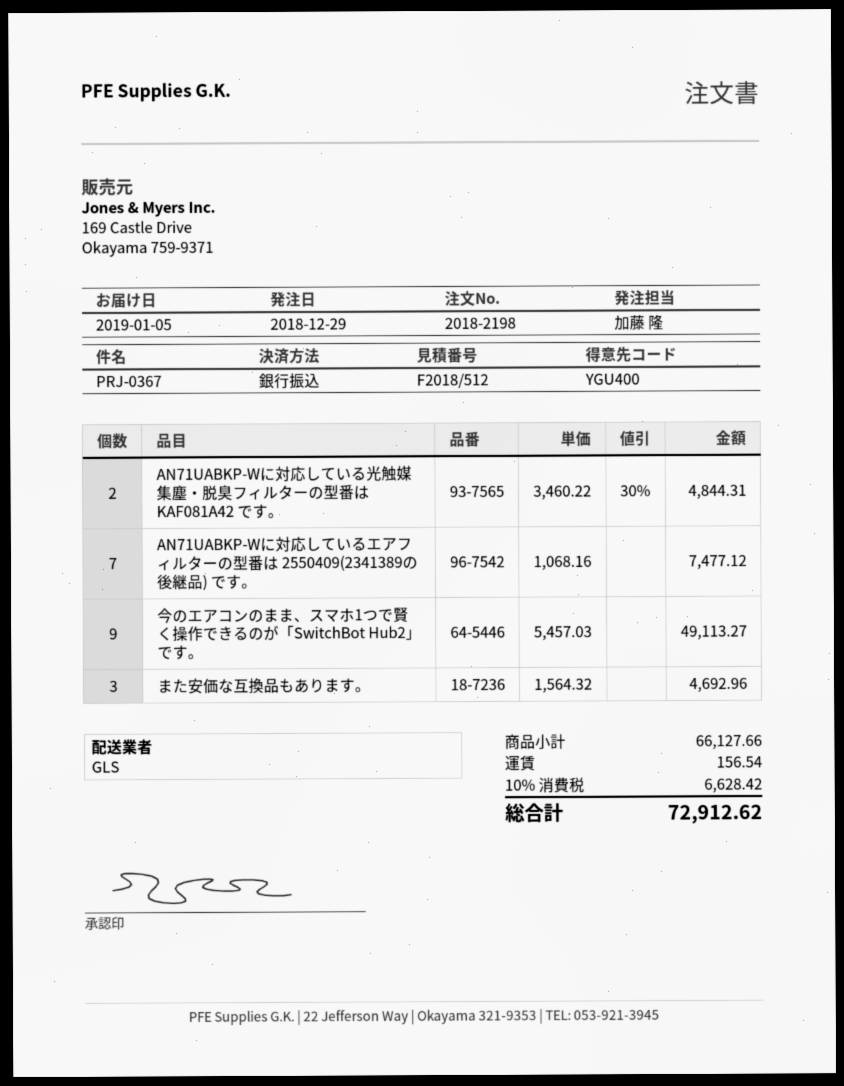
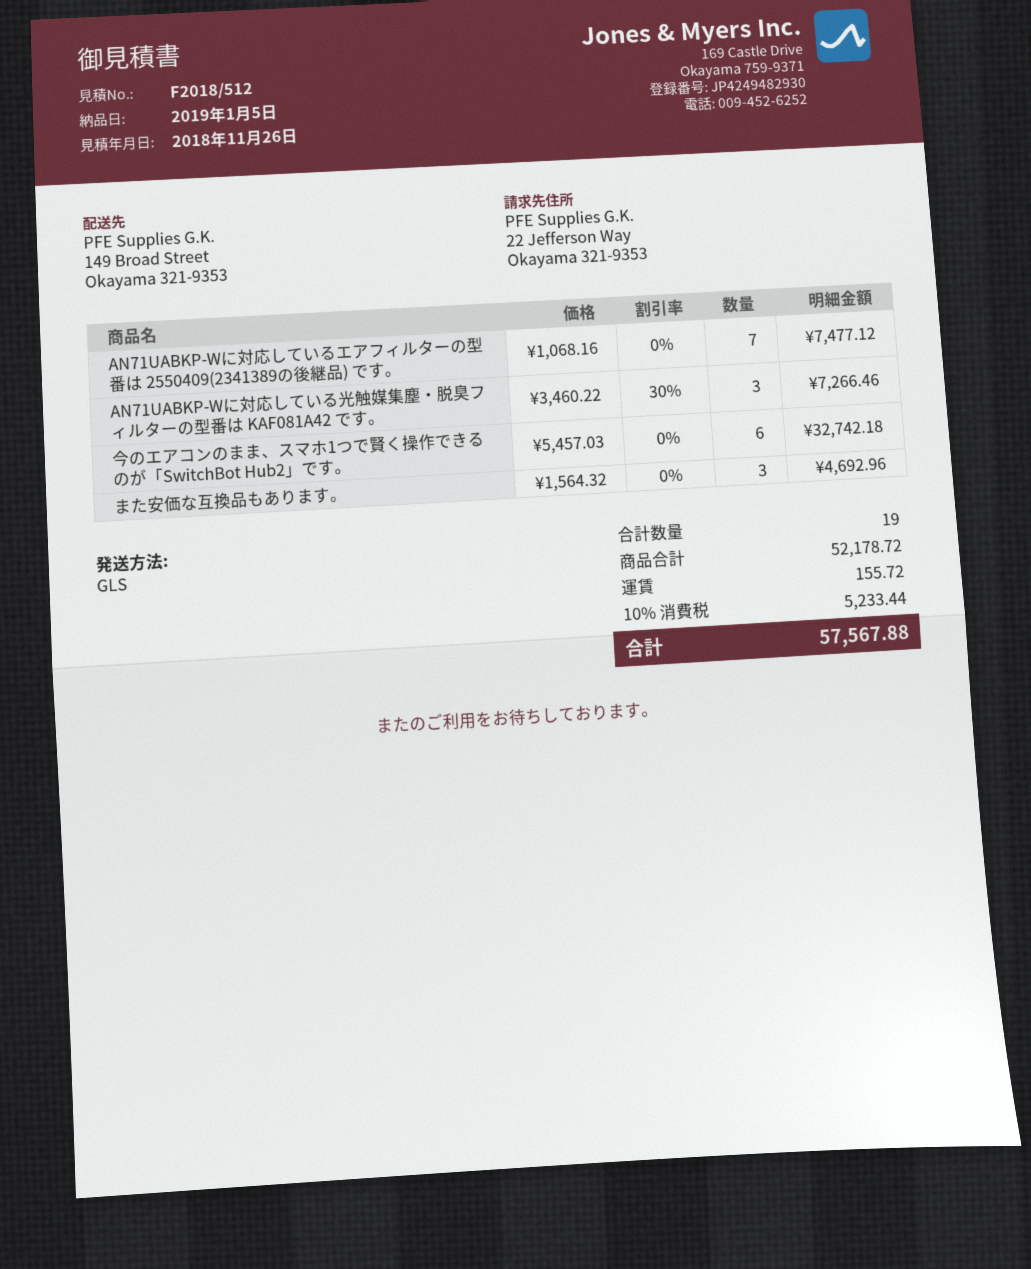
AN71UABKP-Wに対応している光触媒集塵・脱臭フィルターの型番は KAF081A42 です。: 2 x 3460.22 - 30% = 4844.31 -> 3 x 3460.22 - 30% = 7266.46
今のエアコンのまま、スマホ1つで賢く操作できるのが「SwitchBot Hub2」です。: 9 x 5457.03 = 49113.27 -> 6 x 5457.03 = 32742.18
subtotal: 66127.66 -> 52178.72
shipping: 156.54 -> 155.72
tax: 10% = 6628.42 -> 10% = 5233.44
total: 72912.62 -> 57567.88

